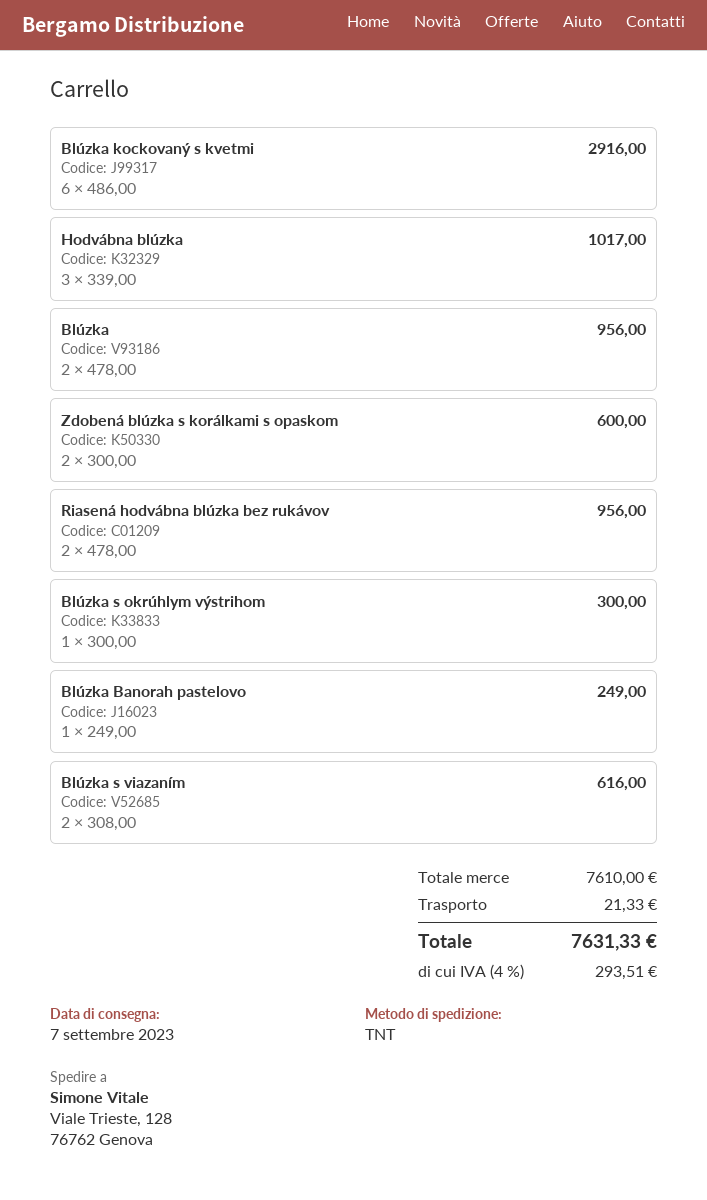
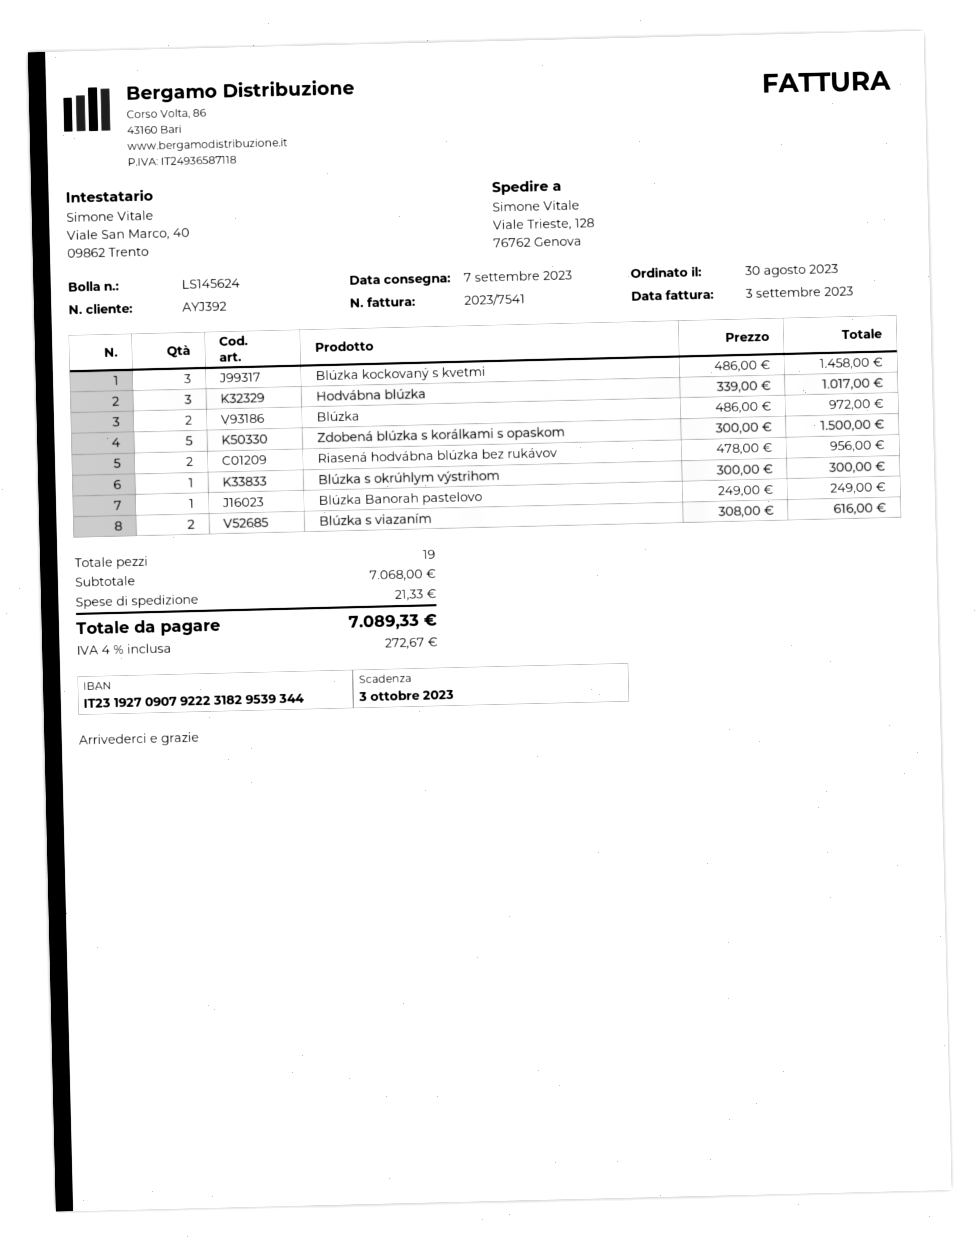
Blúzka kockovaný s kvetmi: 6 x 486.00 = 2916.00 -> 3 x 486.00 = 1458.00
Blúzka: 2 x 478.00 = 956.00 -> 2 x 486.00 = 972.00
Zdobená blúzka s korálkami s opaskom: 2 x 300.00 = 600.00 -> 5 x 300.00 = 1500.00
subtotal: 7610.00 -> 7068.00
tax: 4% = 293.51 -> 4% = 272.67
total: 7631.33 -> 7089.33

